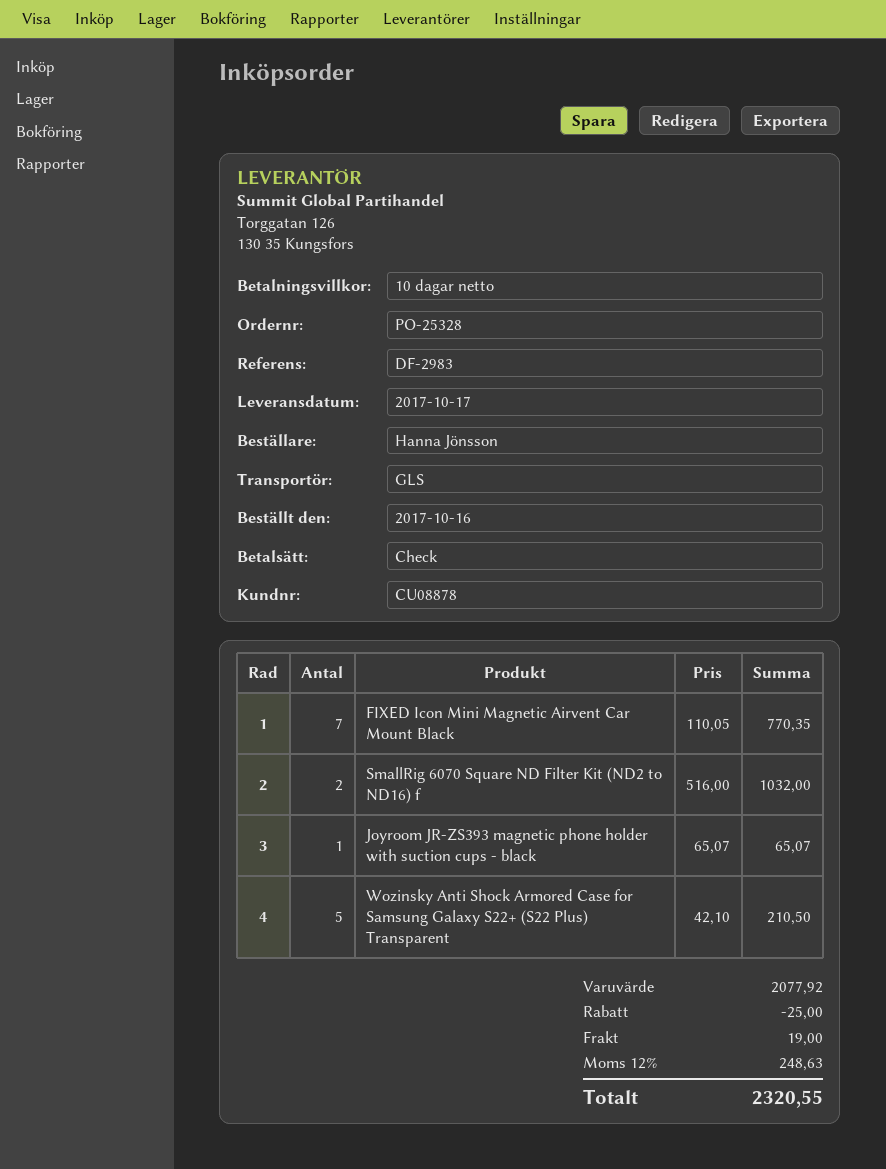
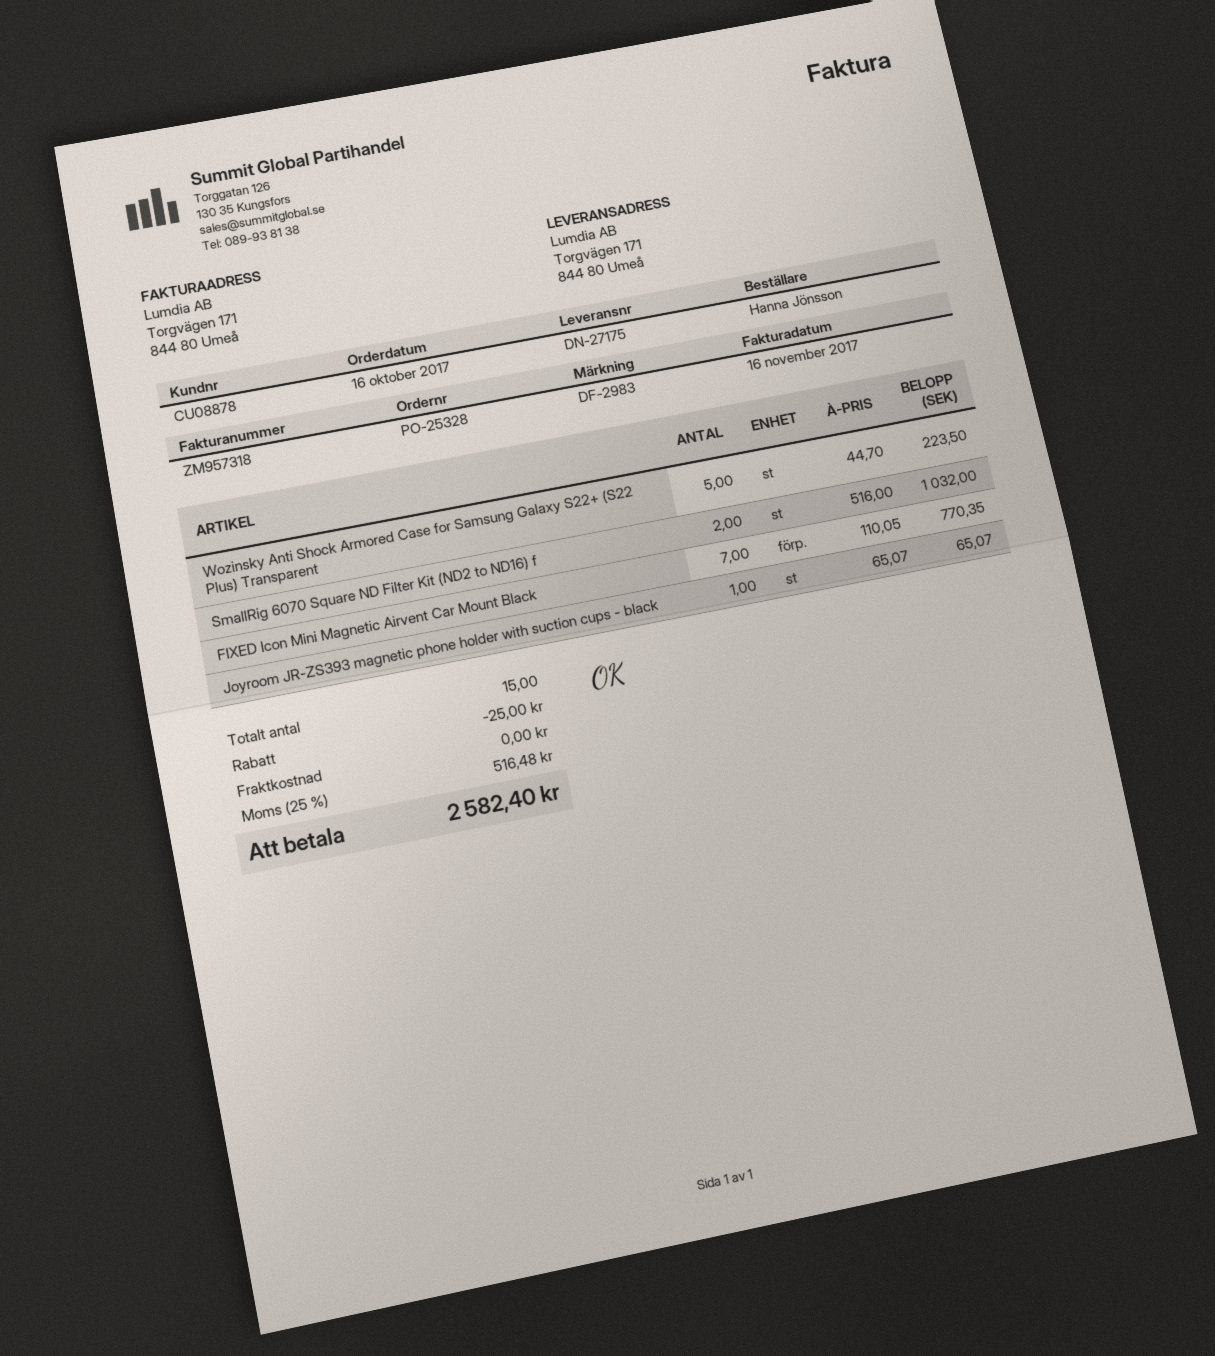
Wozinsky Anti Shock Armored Case for Samsung Galaxy S22+ (S22 Plus) Transparent: 5 x 42.10 = 210.50 -> 5 x 44.70 = 223.50
shipping: 19.00 -> 0.00
tax: 12% = 248.63 -> 25% = 516.48
total: 2320.55 -> 2582.40

